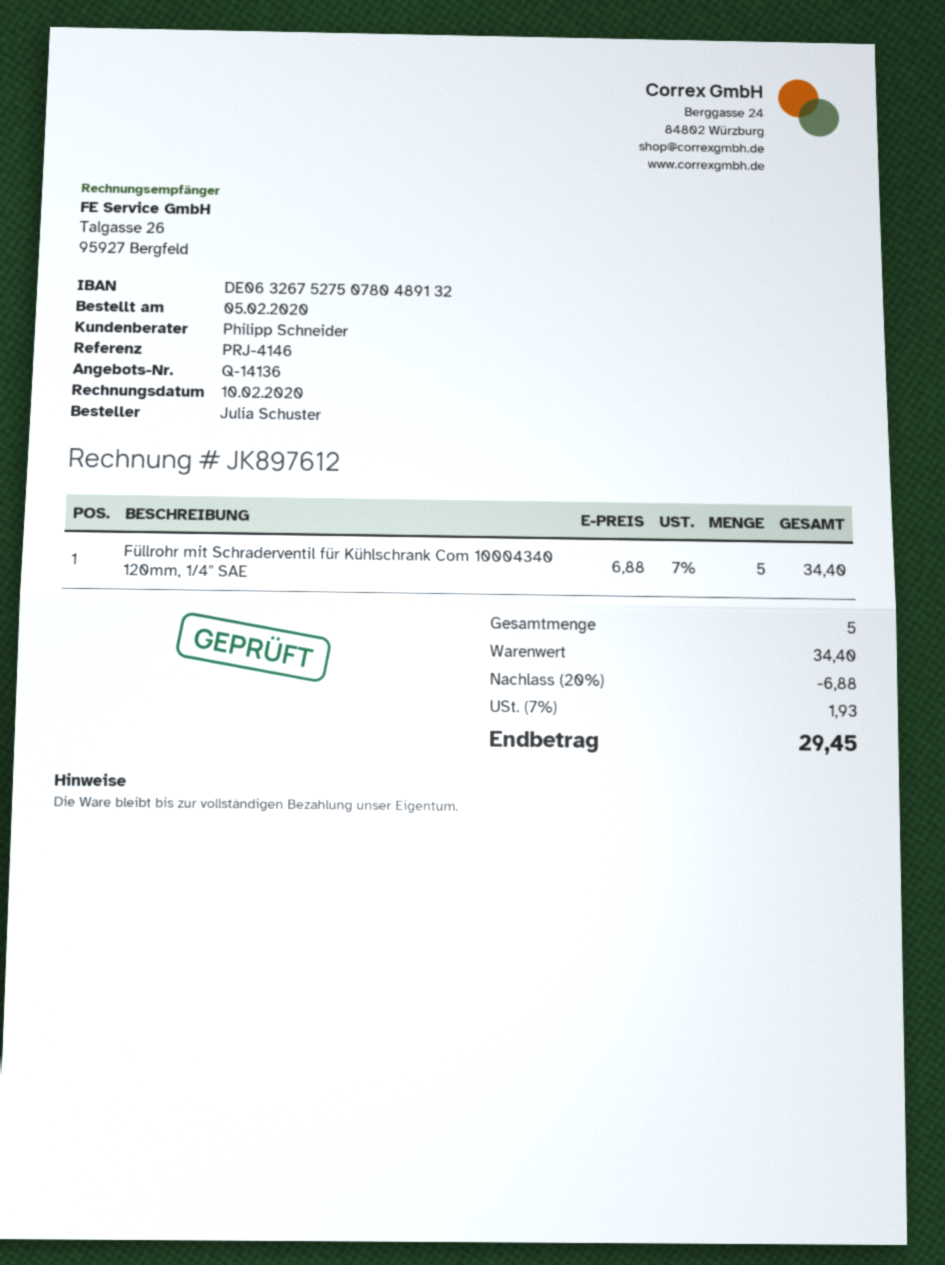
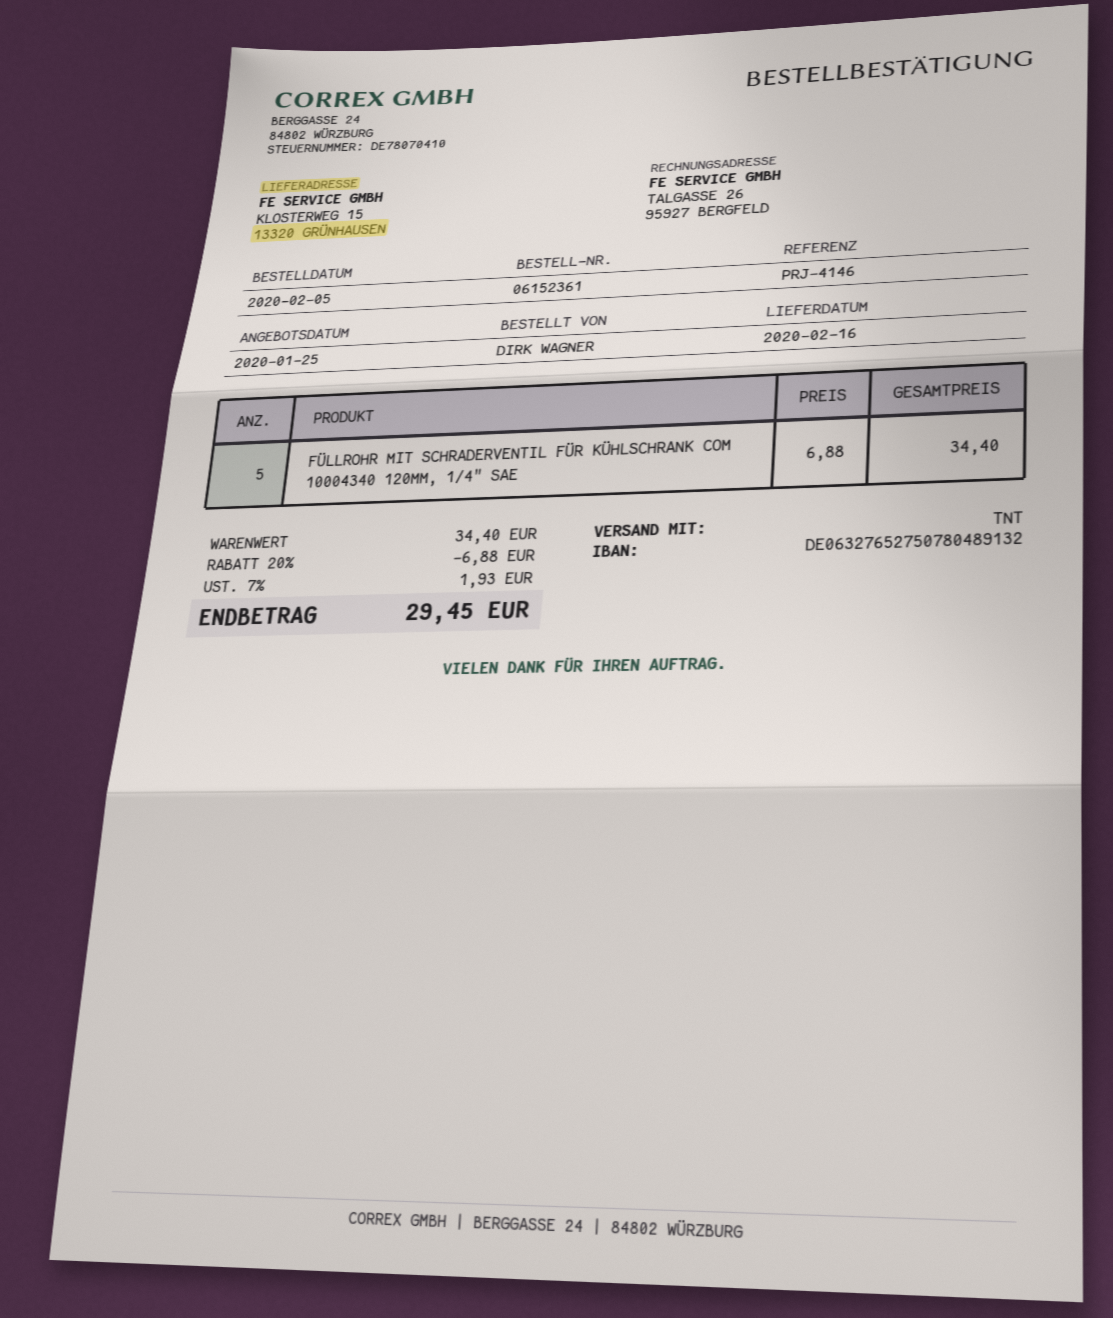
ordered by: Julia Schuster -> DIRK WAGNER
bank account: DE06326752750780489132 -> DE06327652750780489132

